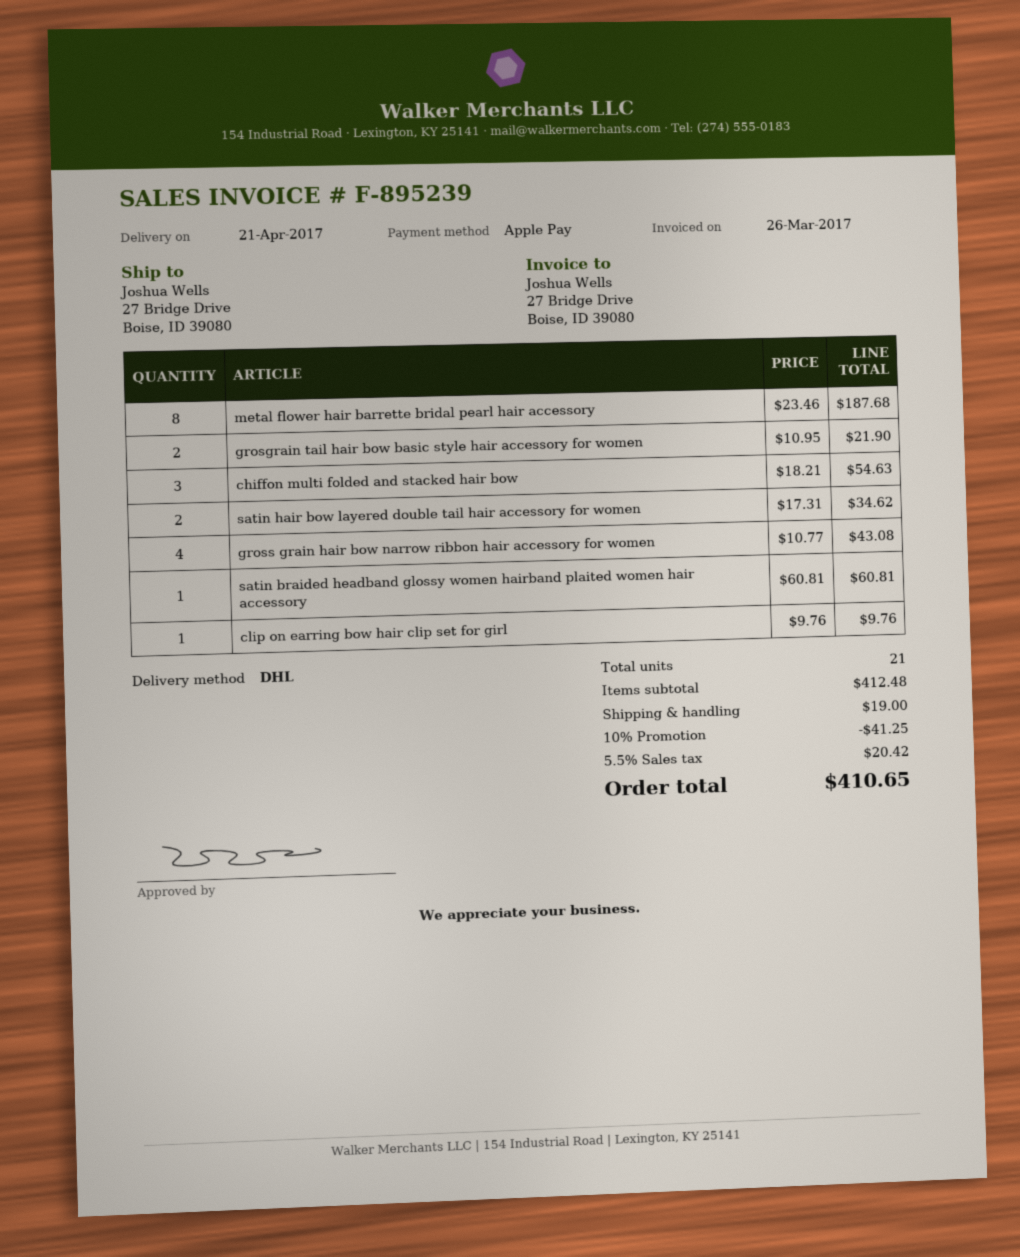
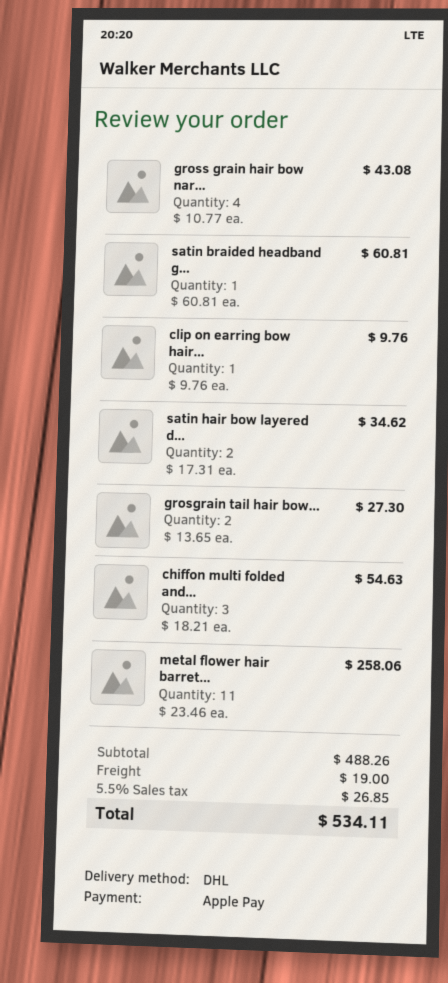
metal flower hair barrette bridal pearl hair accessory: 8 x 23.46 = 187.68 -> 11 x 23.46 = 258.06
grosgrain tail hair bow basic style hair accessory for women: 2 x 10.95 = 21.90 -> 2 x 13.65 = 27.30
subtotal: 412.48 -> 488.26
discount: 10% = 41.25 -> none
tax: 5.5% = 20.42 -> 5.5% = 26.85
total: 410.65 -> 534.11

